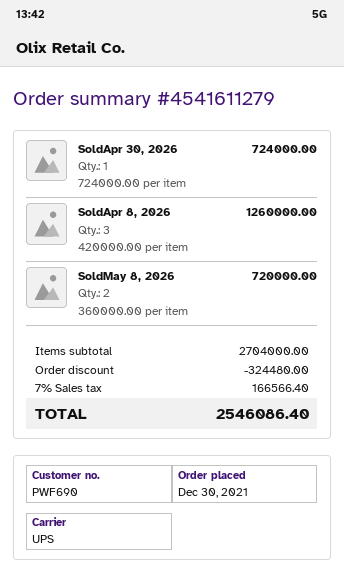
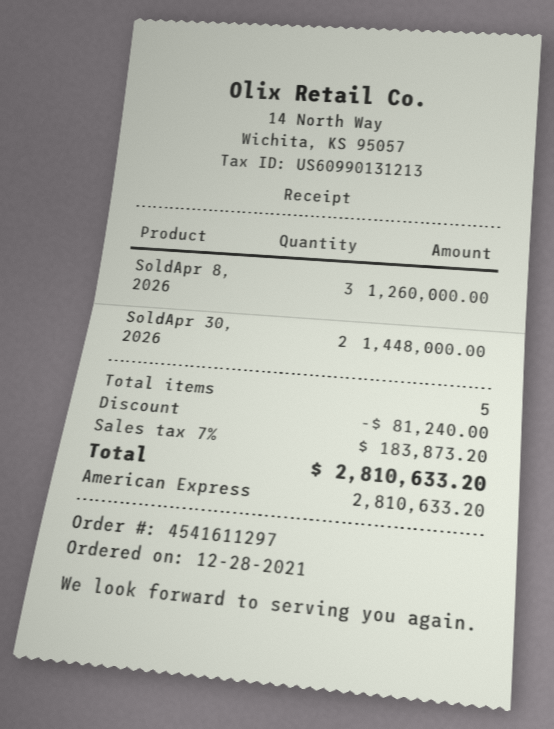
order number: 4541611279 -> 4541611297
order date: 2021-12-30 -> 2021-12-28
SoldApr 30, 2026: 1 for 724000.00 -> 2 for 1448000.00
SoldMay 8, 2026: 2 for 720000.00 -> none
discount: 324480.00 -> 81240.00
tax: 7% = 166566.40 -> 7% = 183873.20
total: 2546086.40 -> 2810633.20

